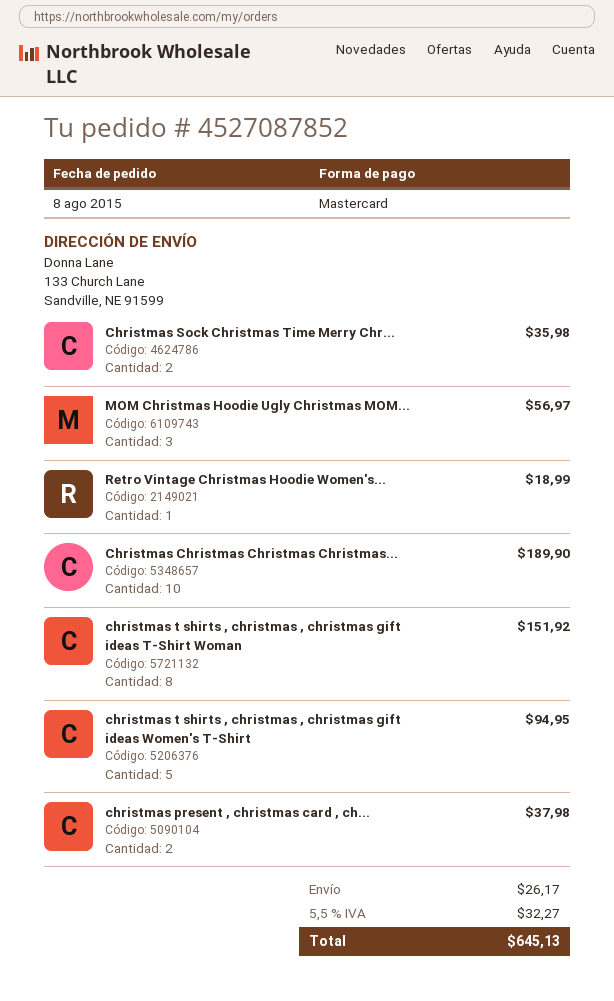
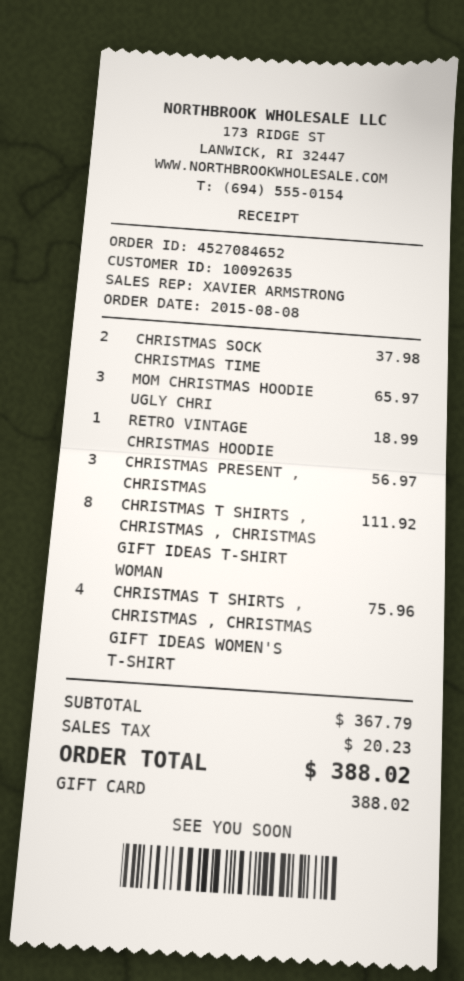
order number: 4527087852 -> 4527084652
payment method: Mastercard -> gift card
Christmas Sock Christmas Time Merry Chr...: 2 for 35.98 -> 2 for 37.98
MOM Christmas Hoodie Ugly Christmas MOM...: 3 for 56.97 -> 3 for 65.97
Christmas Christmas Christmas Christmas...: 10 for 189.90 -> none
christmas t shirts , christmas , christmas gift ideas T-Shirt Woman: 8 for 151.92 -> 8 for 111.92
christmas t shirts , christmas , christmas gift ideas Women's T-Shirt: 5 for 94.95 -> 4 for 75.96
christmas present , christmas card , ch...: 2 for 37.98 -> 3 for 56.97
shipping: 26.17 -> none
tax: 32.27 -> 20.23
total: 645.13 -> 388.02

